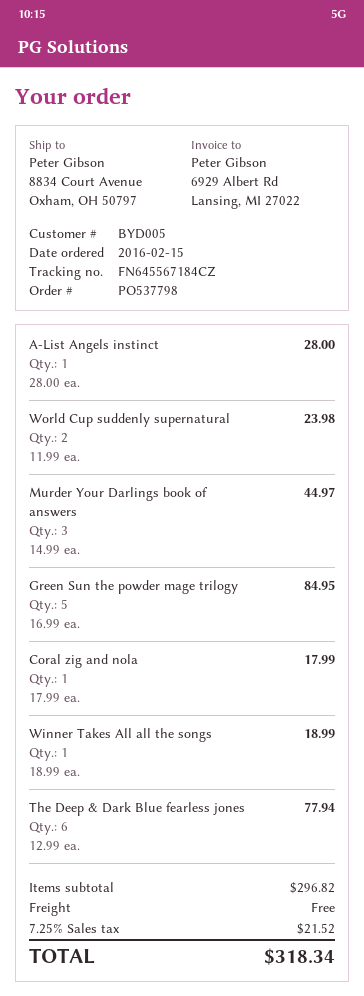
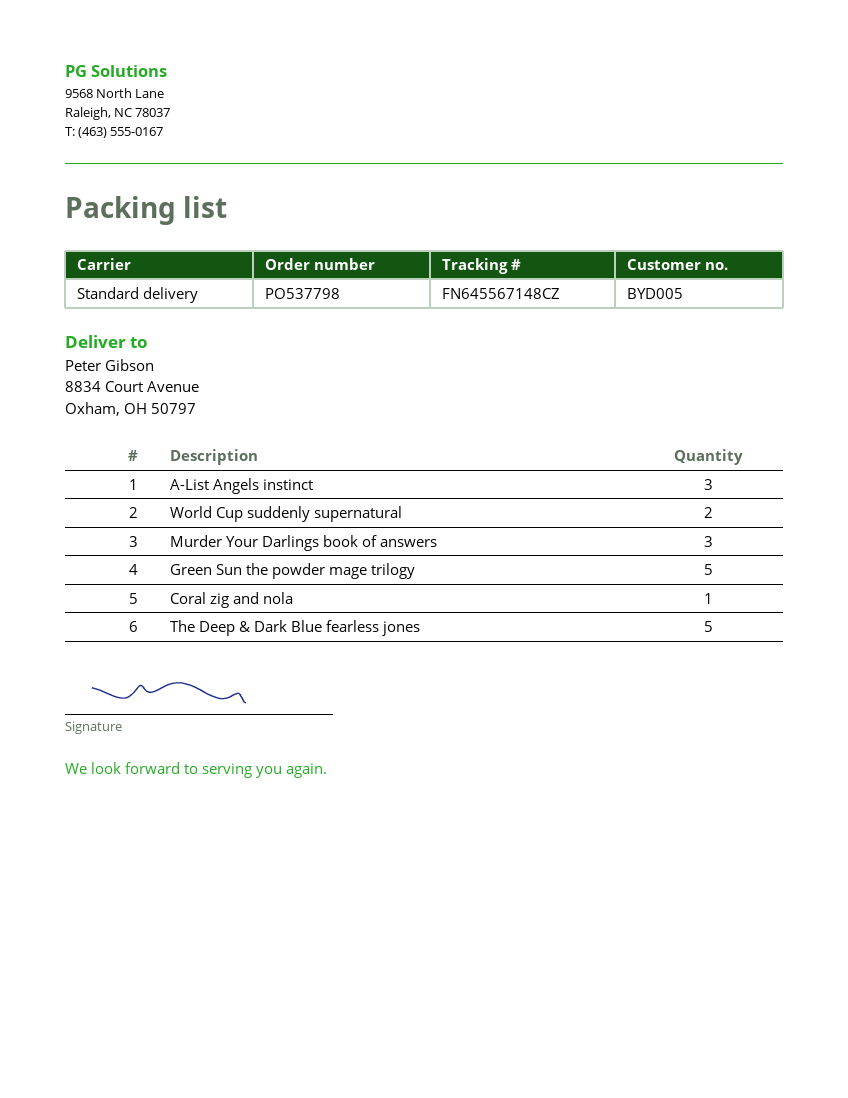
tracking number: FN645567184CZ -> FN645567148CZ
A-List Angels instinct: 1 -> 3
Winner Takes All all the songs: 1 -> none
The Deep & Dark Blue fearless jones: 6 -> 5

